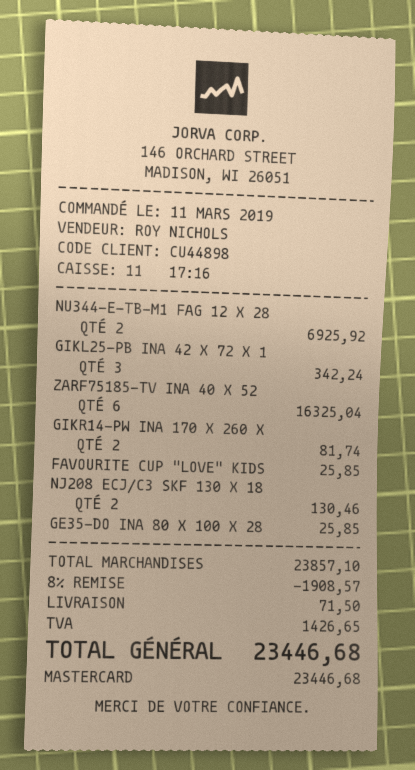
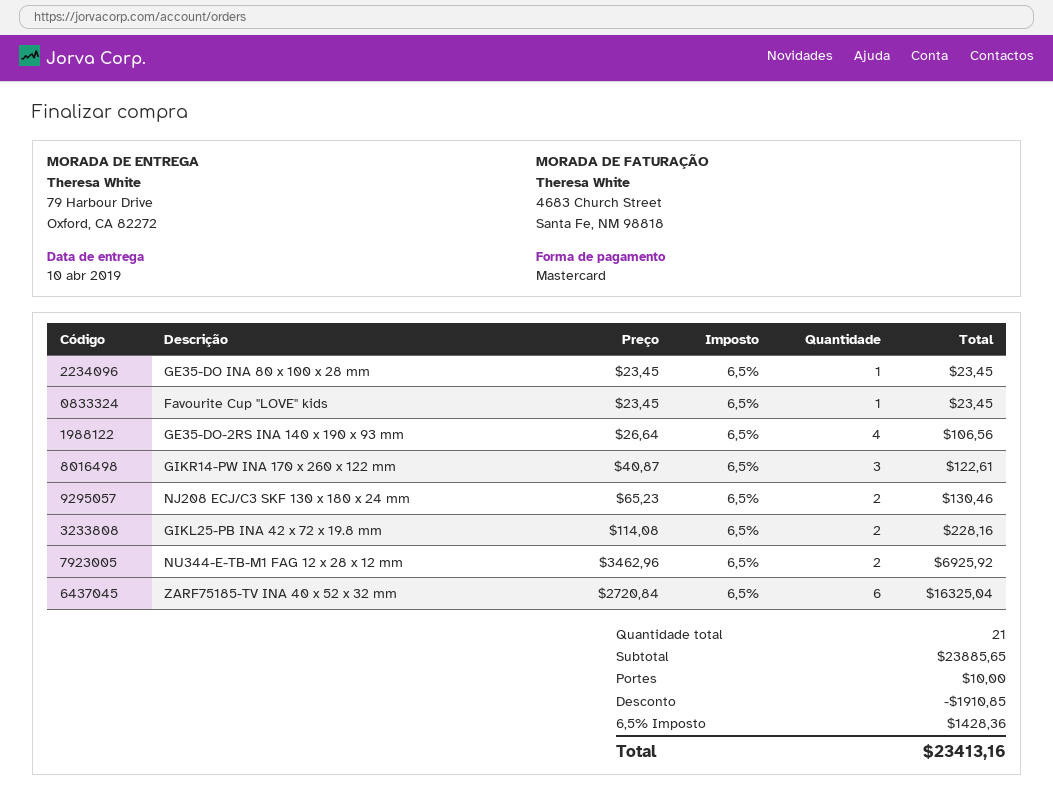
GIKL25-PB INA 42 X 72 X 1: 3 for 342.24 -> 2 for 228.16
GIKR14-PW INA 170 X 260 X: 2 for 81.74 -> 3 for 122.61
FAVOURITE CUP "LOVE" KIDS: 1 for 25.85 -> 1 for 23.45
GE35-DO INA 80 X 100 X 28: 1 for 25.85 -> 1 for 23.45
GE35-DO-2RS INA 140 x 190 x 93 mm: none -> 4 for 106.56
subtotal: 23857.10 -> 23885.65
discount: 1908.57 -> 1910.85
shipping: 71.50 -> 10.00
tax: 1426.65 -> 1428.36
total: 23446.68 -> 23413.16

